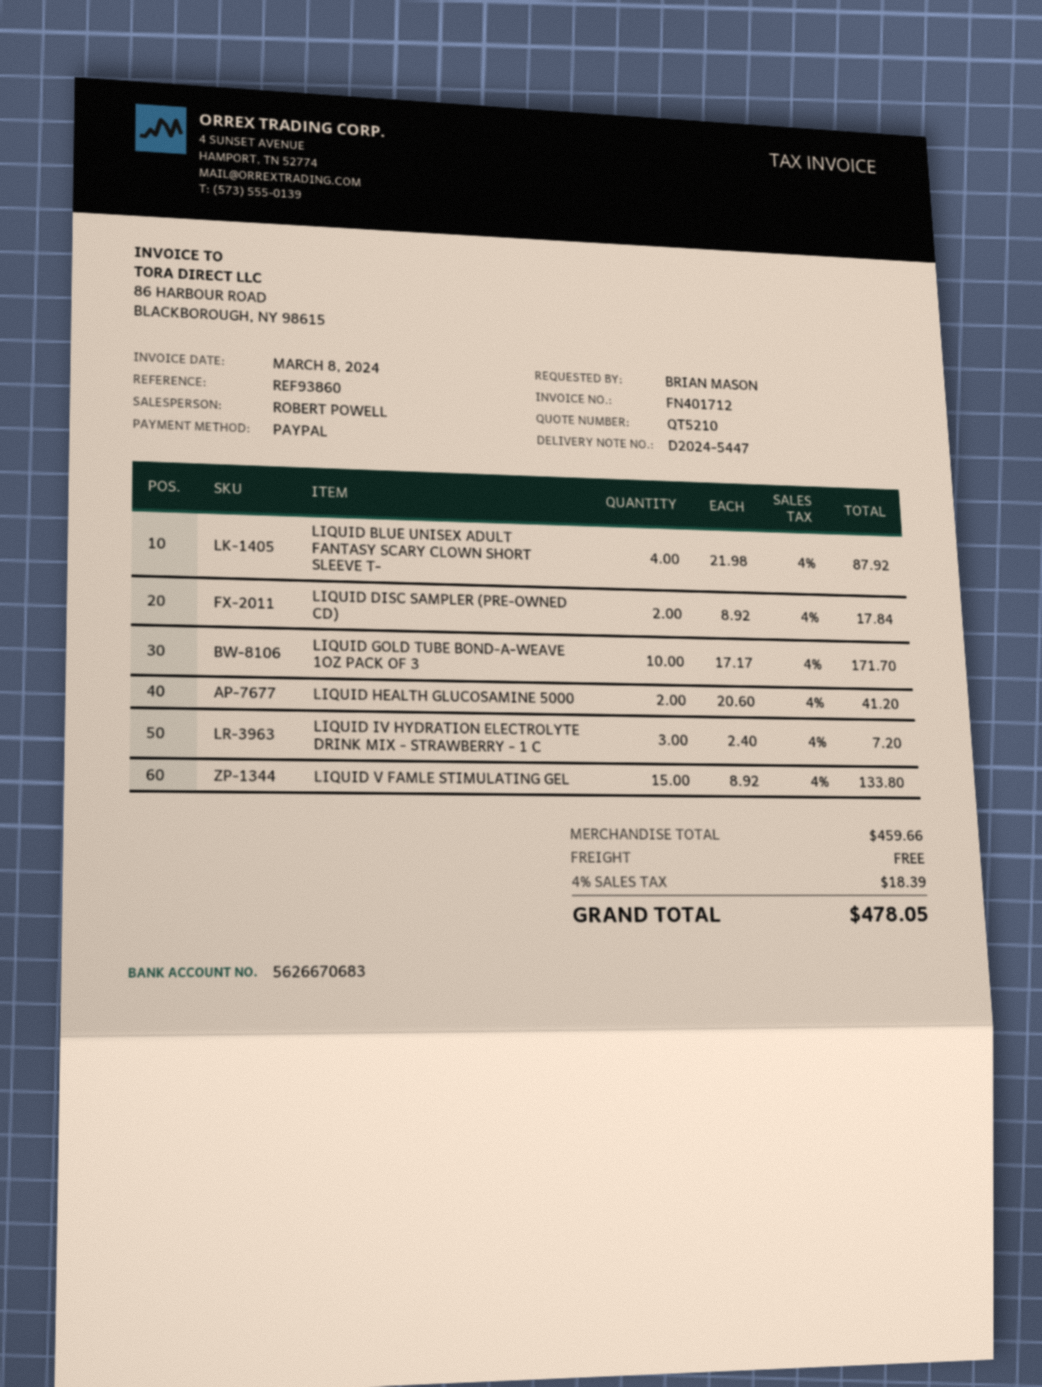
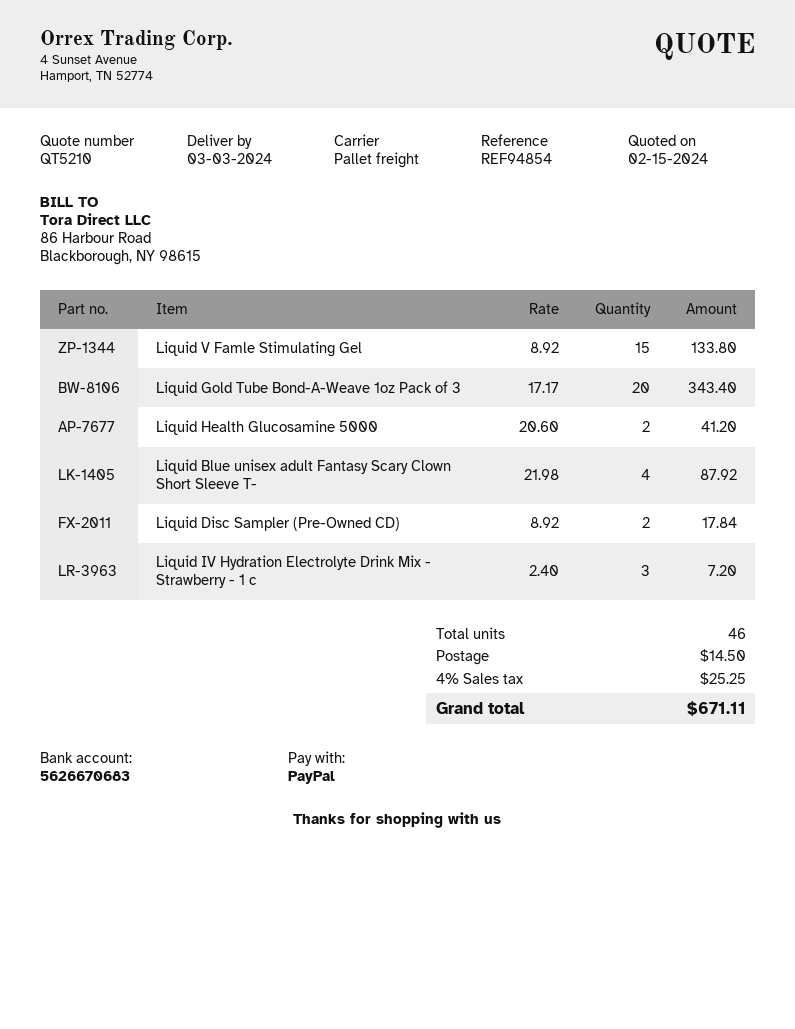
reference: REF93860 -> REF94854
LIQUID GOLD TUBE BOND-A-WEAVE 1OZ PACK OF 3: 10 x 17.17 = 171.70 -> 20 x 17.17 = 343.40
shipping: 0.00 -> 14.50
tax: 4% = 18.39 -> 4% = 25.25
total: 478.05 -> 671.11

